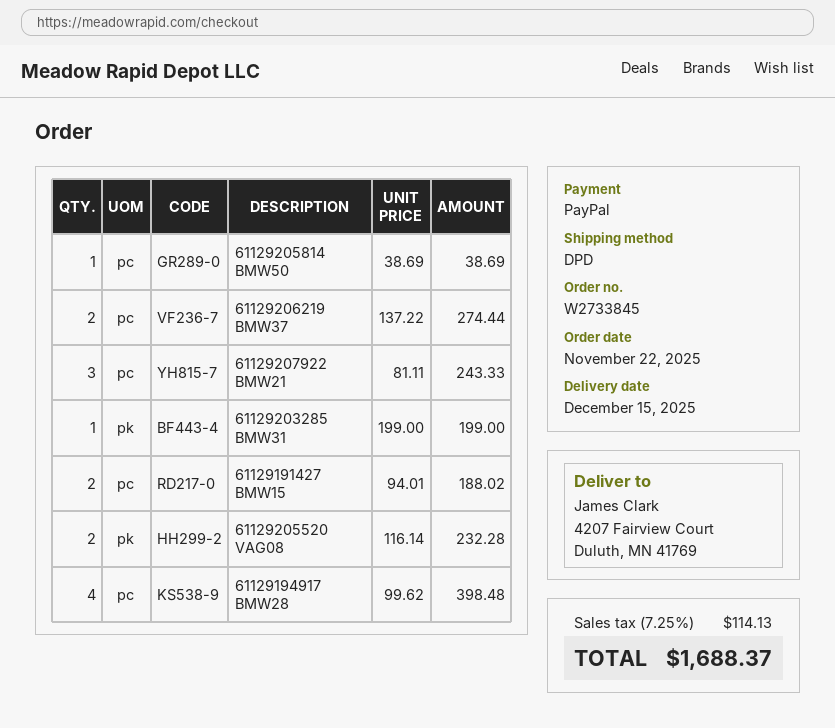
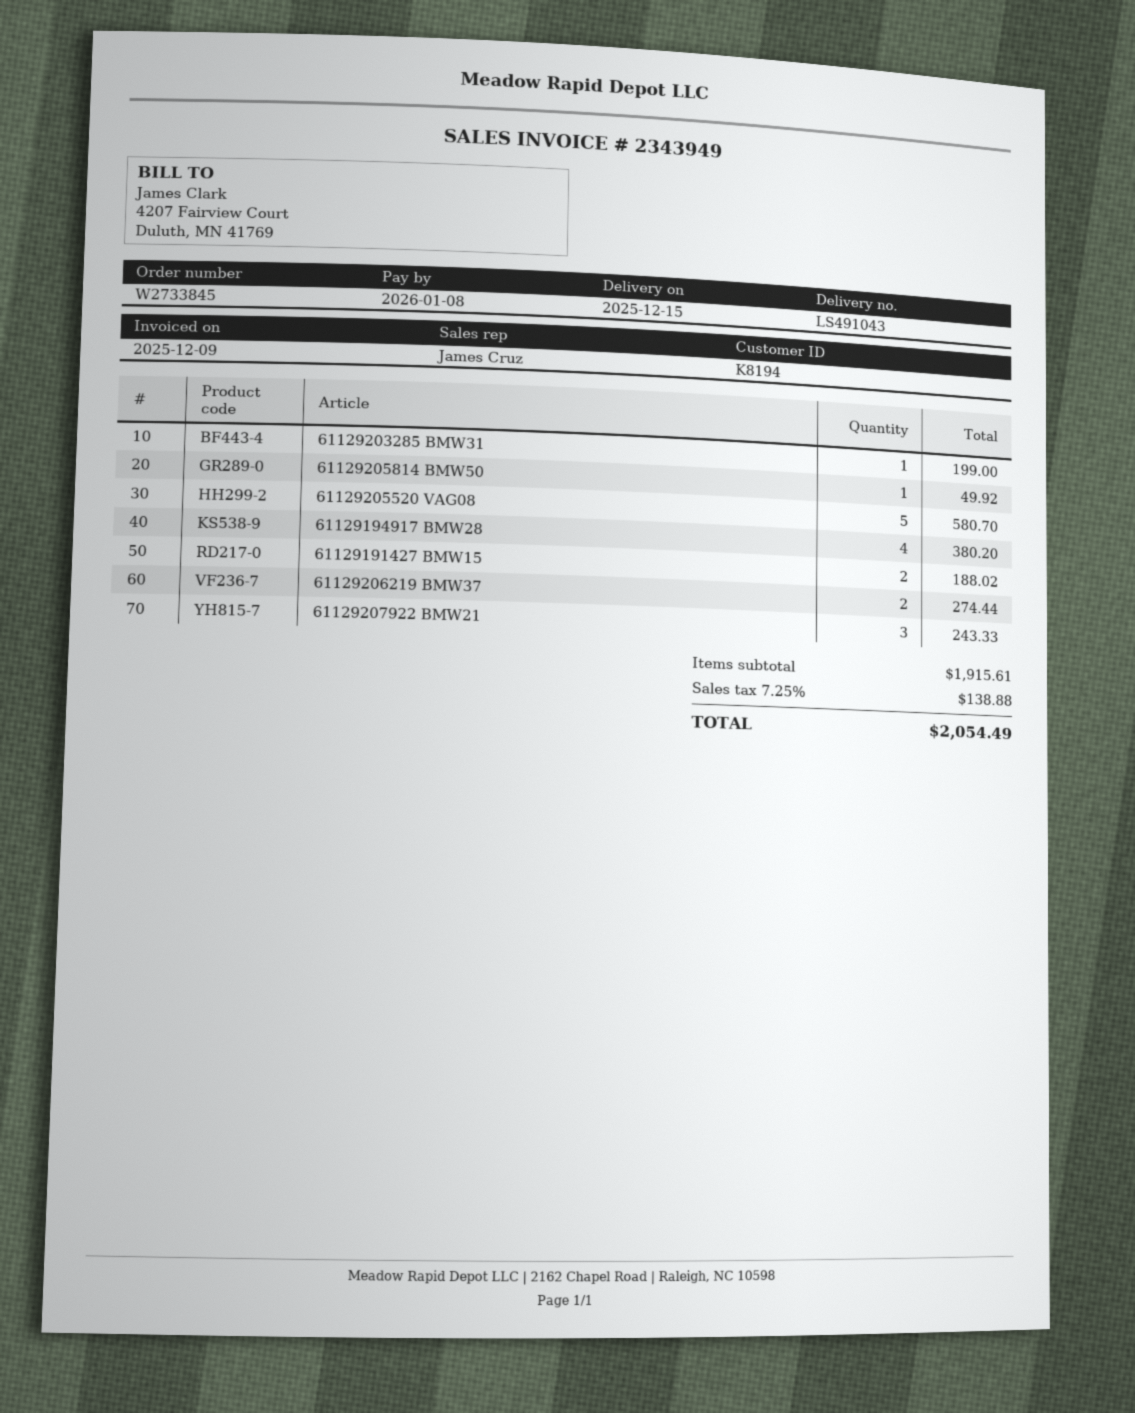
61129205814 BMW50: 1 for 38.69 -> 1 for 49.92
61129205520 VAG08: 2 for 232.28 -> 5 for 580.70
61129194917 BMW28: 4 for 398.48 -> 4 for 380.20
tax: 7.25% = 114.13 -> 7.25% = 138.88
total: 1688.37 -> 2054.49

